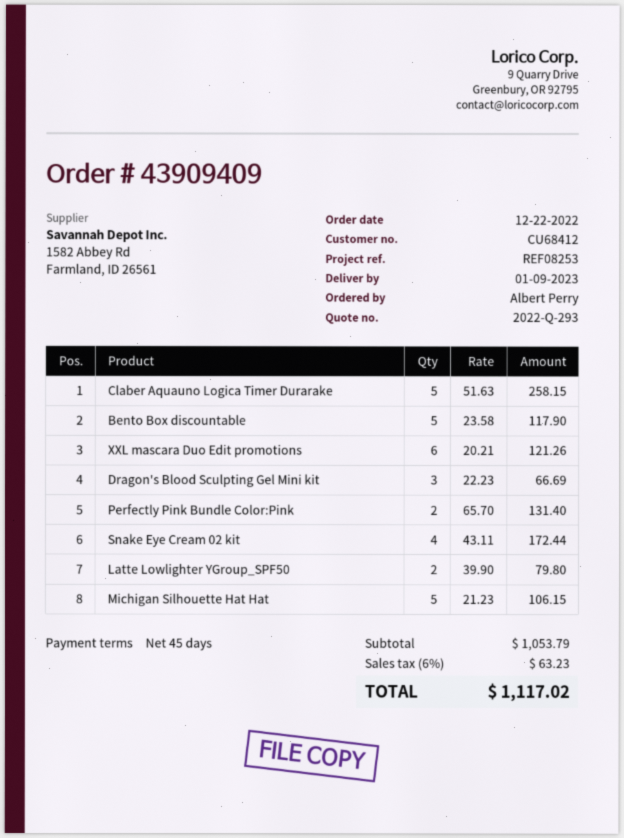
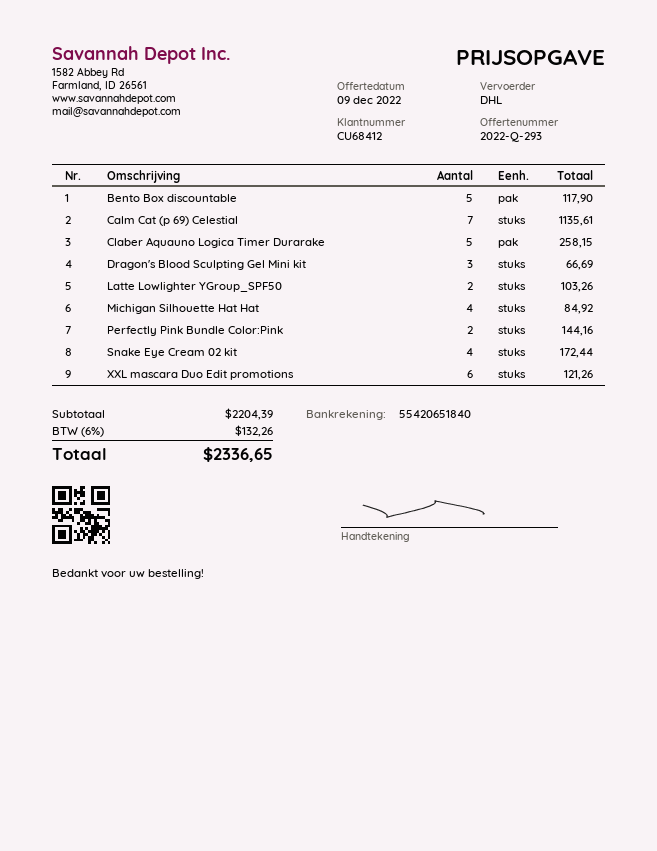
Perfectly Pink Bundle Color:Pink: 2 for 131.40 -> 2 for 144.16
Latte Lowlighter YGroup_SPF50: 2 for 79.80 -> 2 for 103.26
Michigan Silhouette Hat Hat: 5 for 106.15 -> 4 for 84.92
Calm Cat (p 69) Celestial: none -> 7 for 1135.61
subtotal: 1053.79 -> 2204.39
tax: 6% = 63.23 -> 6% = 132.26
total: 1117.02 -> 2336.65

